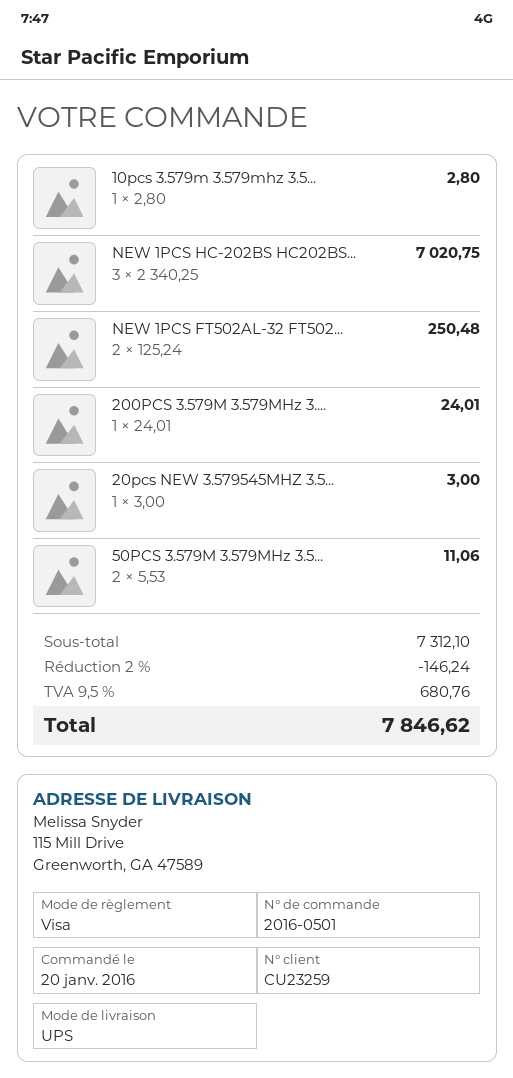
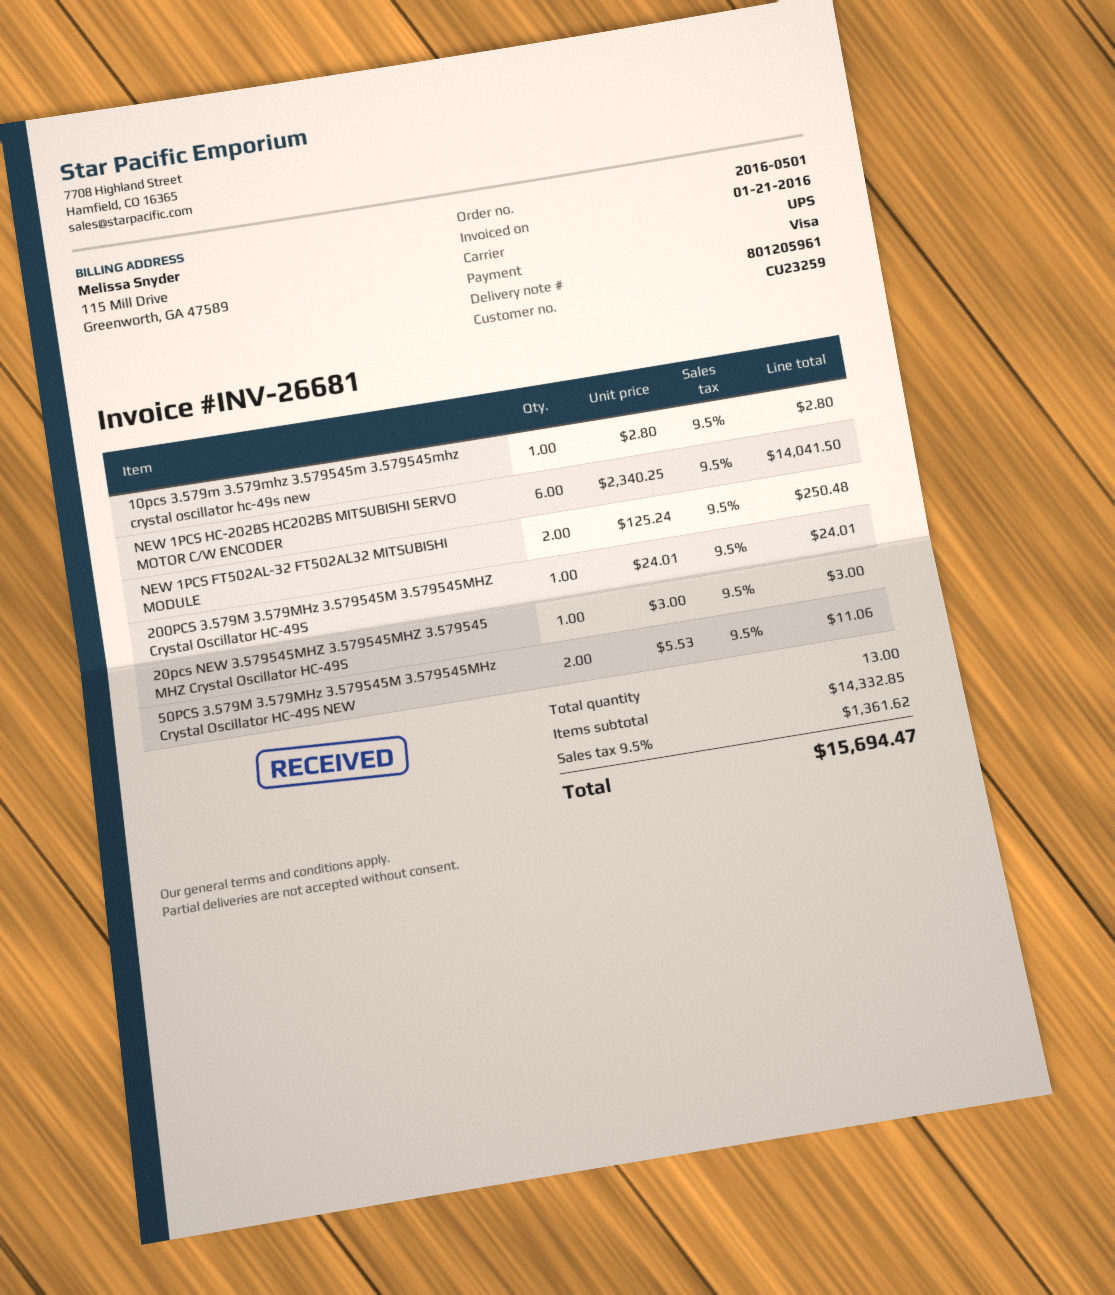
NEW 1PCS HC-202BS HC202BS...: 3 x 2340.25 = 7020.75 -> 6 x 2340.25 = 14041.50
subtotal: 7312.10 -> 14332.85
discount: 2% = 146.24 -> none
tax: 9.5% = 680.76 -> 9.5% = 1361.62
total: 7846.62 -> 15694.47

